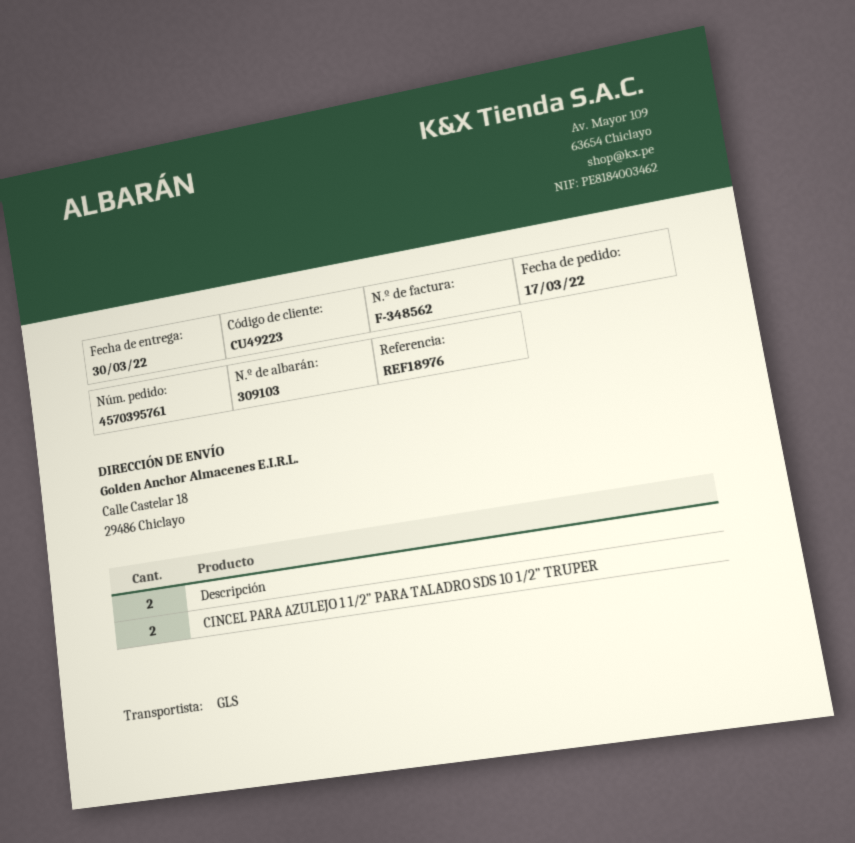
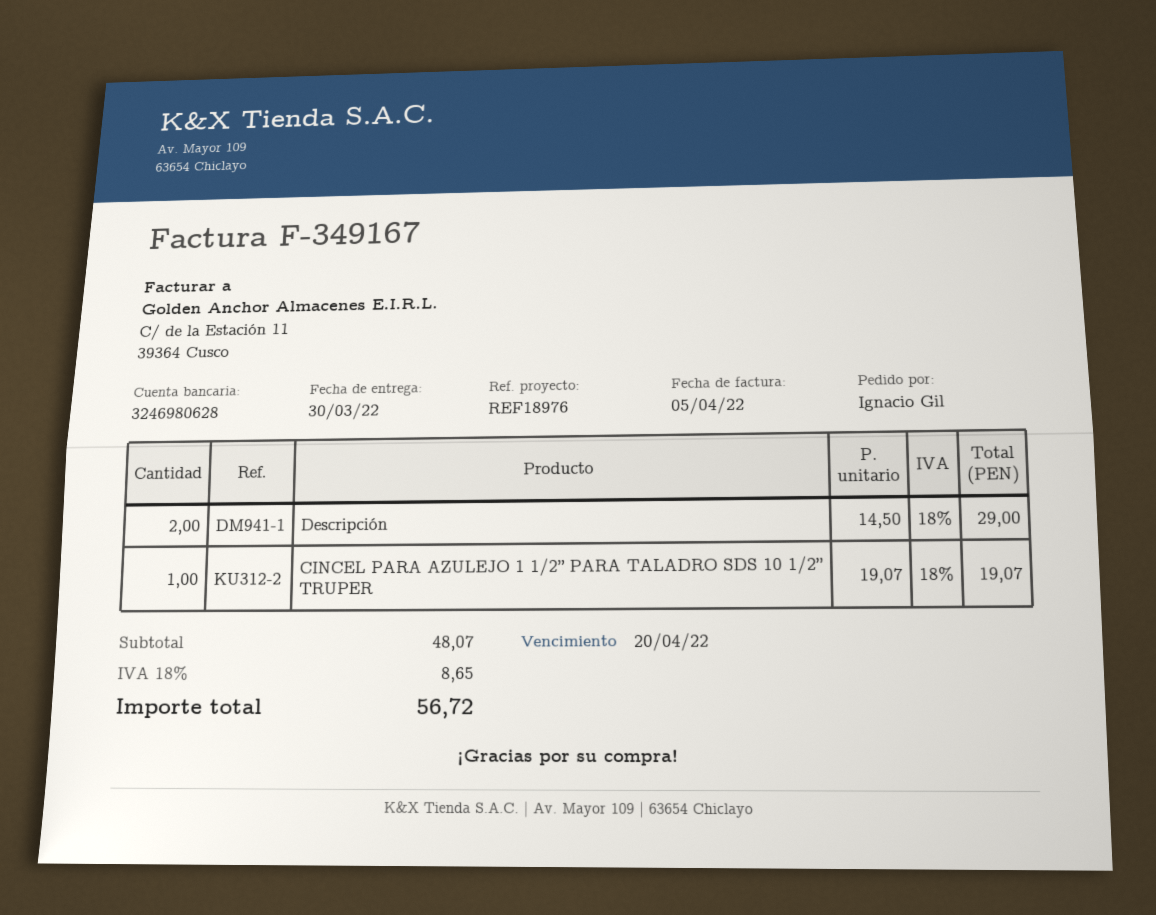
invoice number: F-348562 -> F-349167
CINCEL PARA AZULEJO 1 1/2” PARA TALADRO SDS 10 1/2” TRUPER: 2 -> 1

